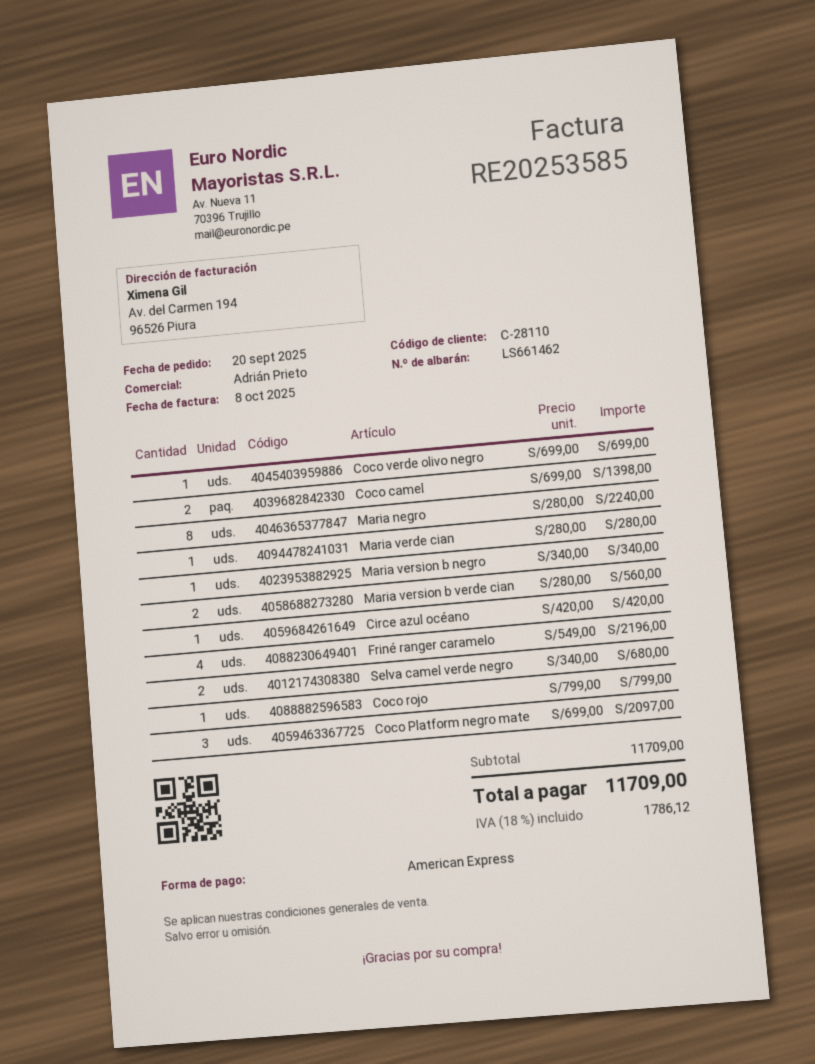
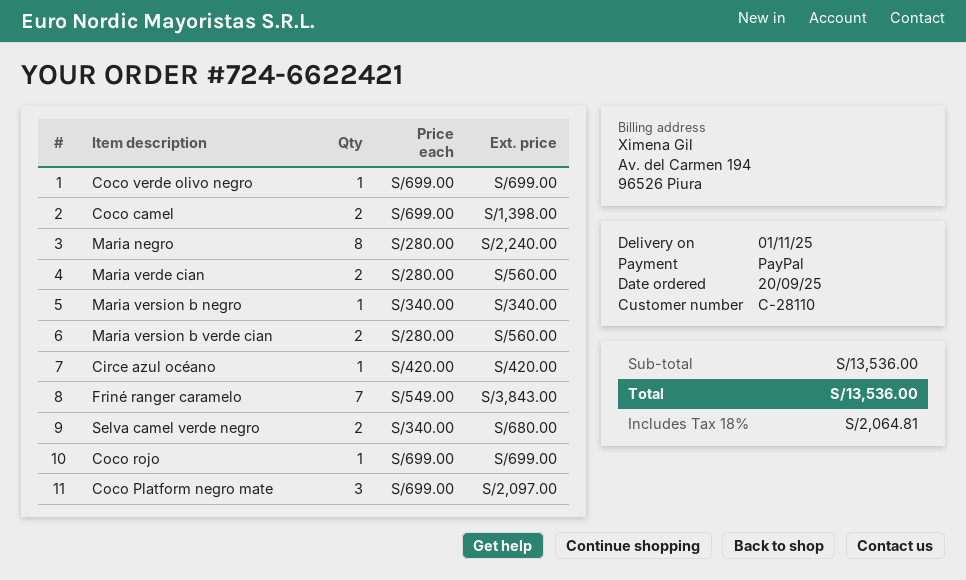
payment method: American Express -> PayPal
Maria verde cian: 1 x 280.00 = 280.00 -> 2 x 280.00 = 560.00
Friné ranger caramelo: 4 x 549.00 = 2196.00 -> 7 x 549.00 = 3843.00
Coco rojo: 1 x 799.00 = 799.00 -> 1 x 699.00 = 699.00
subtotal: 11709.00 -> 13536.00
tax: 18% = 1786.12 -> 18% = 2064.81
total: 11709.00 -> 13536.00

